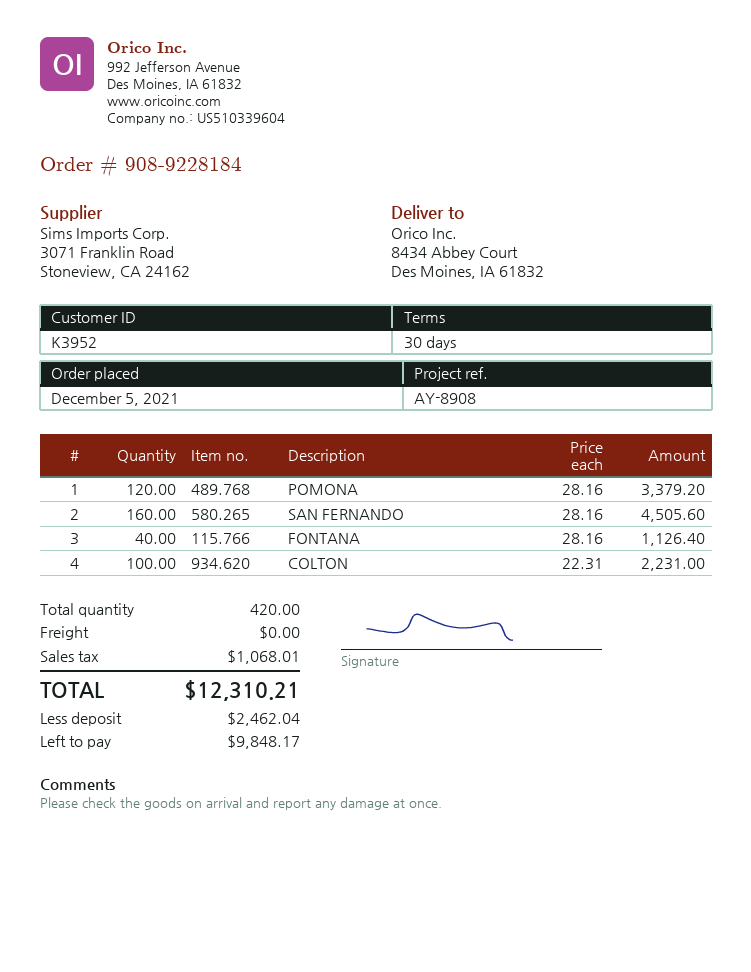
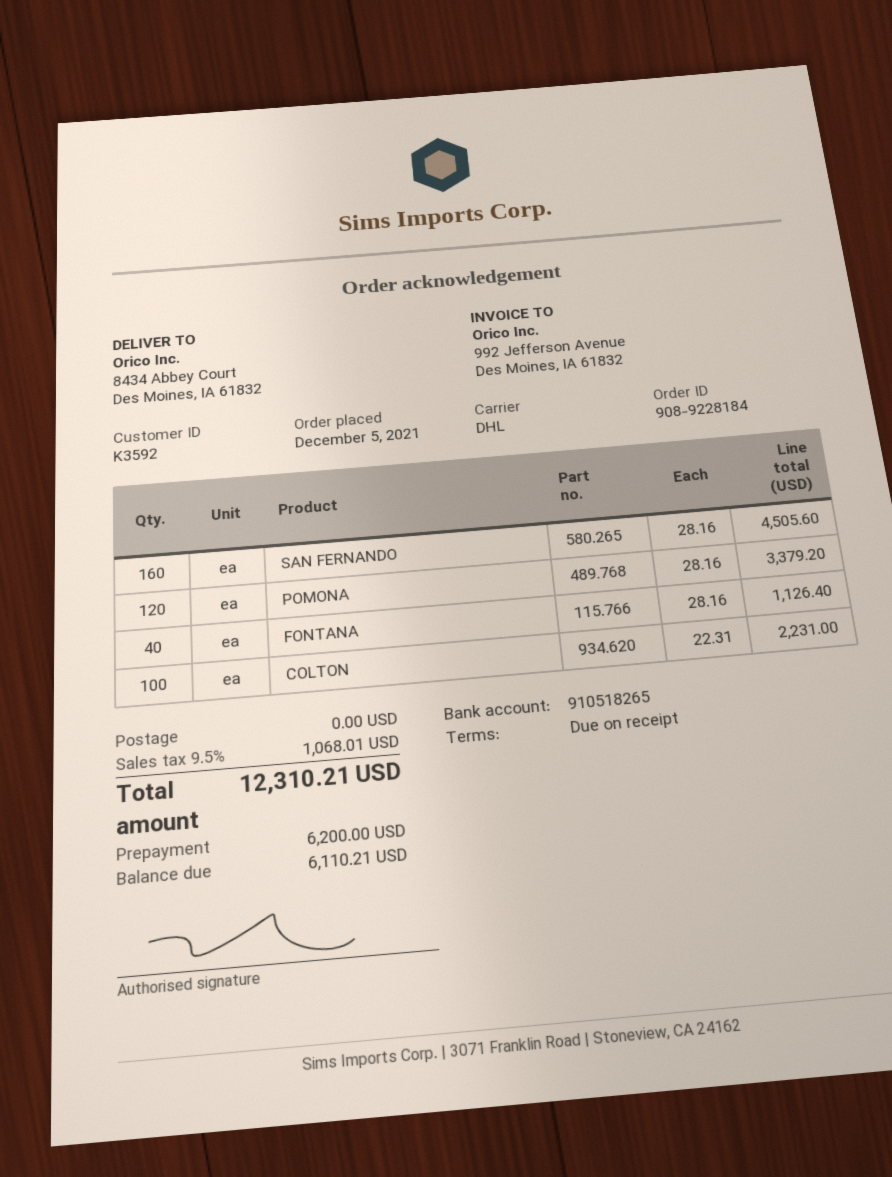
payment terms: 30 days -> on receipt
customer number: K3952 -> K3592
deposit: 2462.04 -> 6200.00
balance: 9848.17 -> 6110.21

